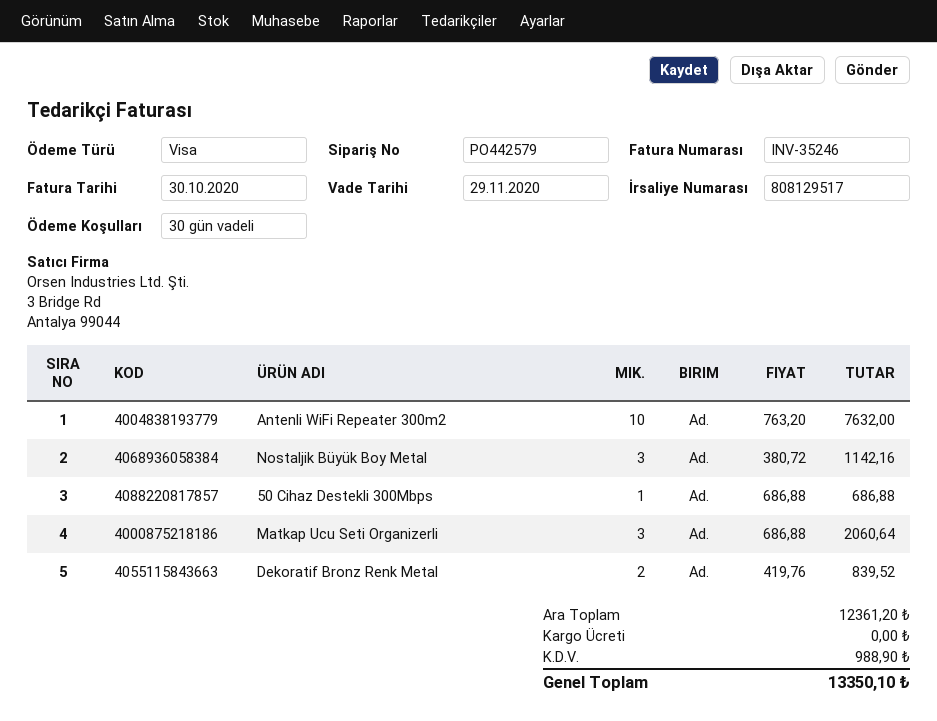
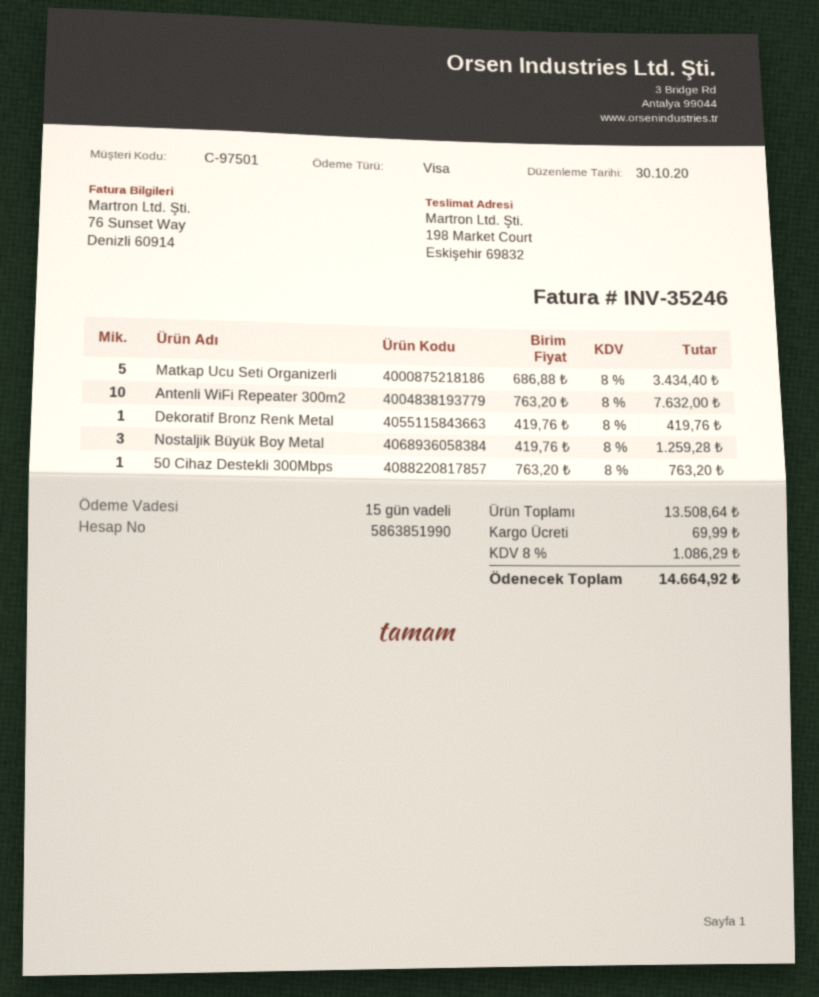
payment terms: 30 days -> 15 days
Nostaljik Büyük Boy Metal: 3 x 380.72 = 1142.16 -> 3 x 419.76 = 1259.28
50 Cihaz Destekli 300Mbps: 1 x 686.88 = 686.88 -> 1 x 763.20 = 763.20
Matkap Ucu Seti Organizerli: 3 x 686.88 = 2060.64 -> 5 x 686.88 = 3434.40
Dekoratif Bronz Renk Metal: 2 x 419.76 = 839.52 -> 1 x 419.76 = 419.76
subtotal: 12361.20 -> 13508.64
shipping: 0.00 -> 69.99
tax: 988.90 -> 1086.29
total: 13350.10 -> 14664.92

